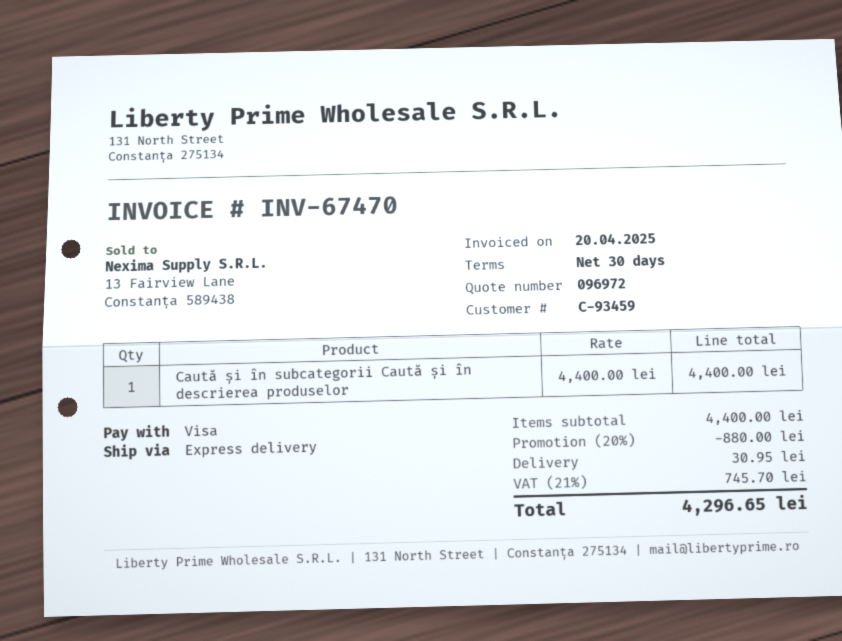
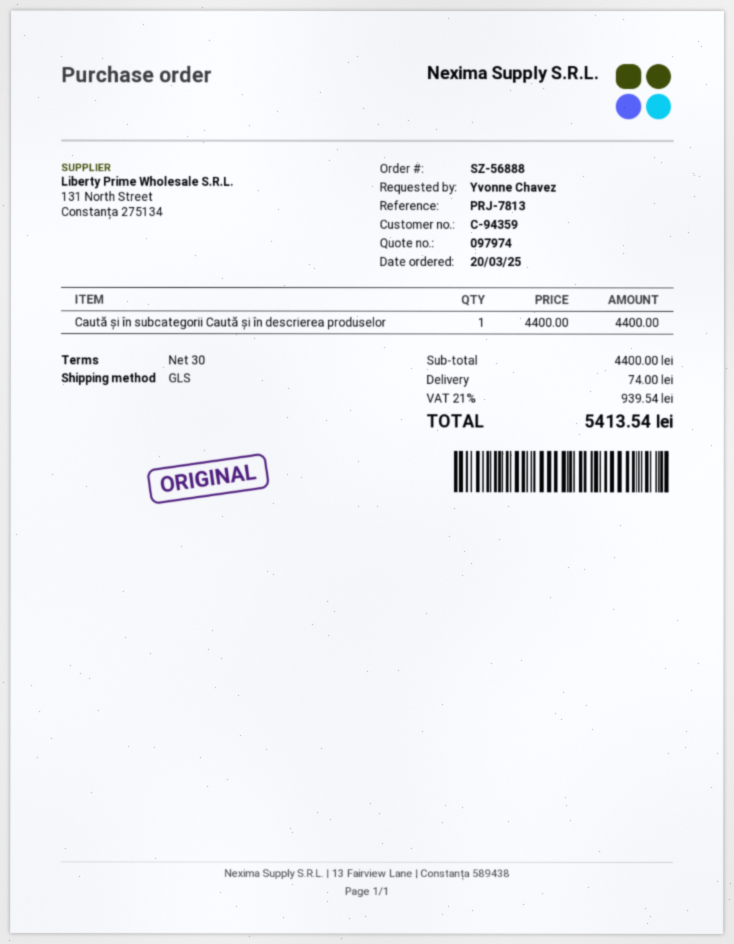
quote number: 096972 -> 097974
customer number: C-93459 -> C-94359
shipping method: express -> GLS
discount: 20% = 880.00 -> none
shipping: 30.95 -> 74.00
tax: 21% = 745.70 -> 21% = 939.54
total: 4296.65 -> 5413.54

